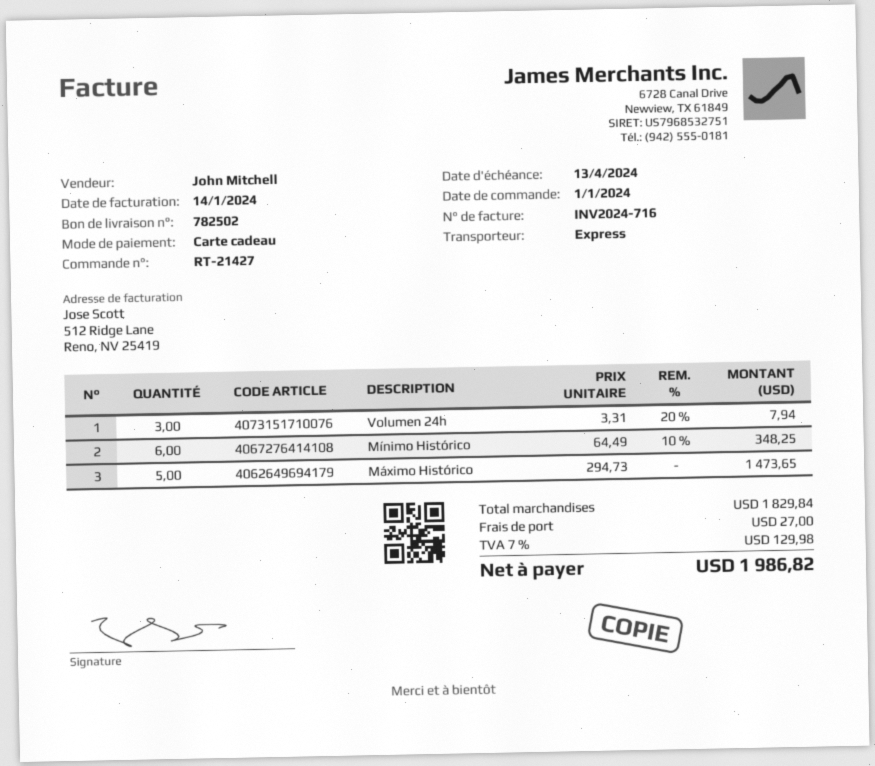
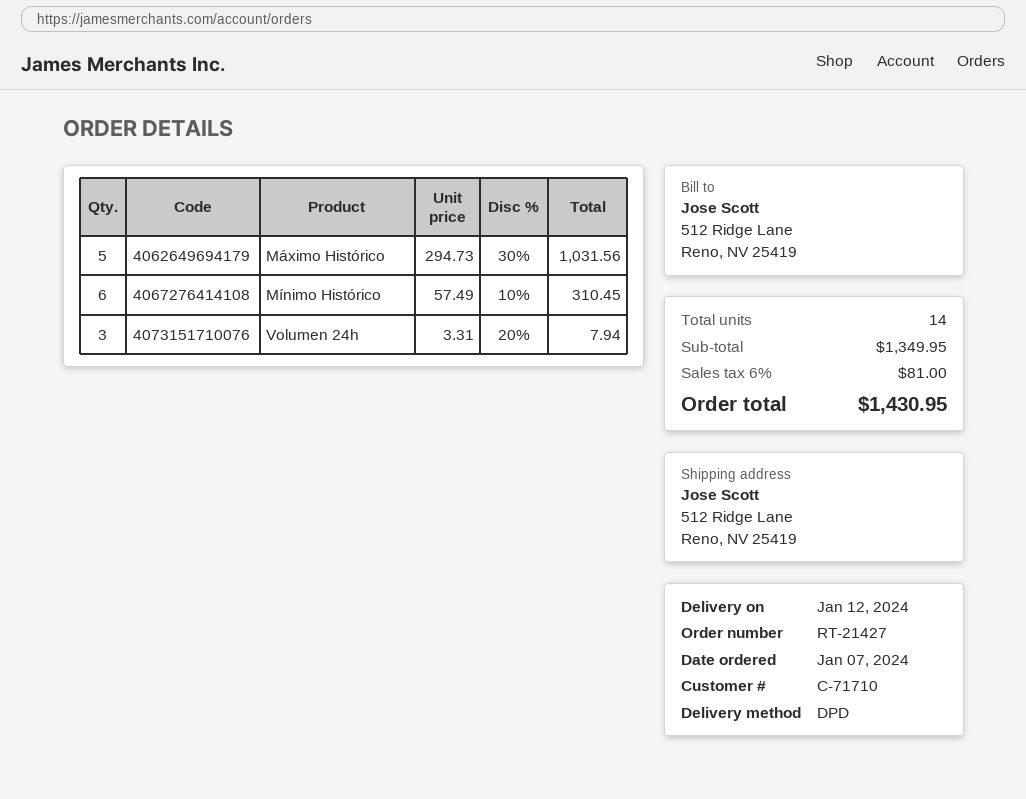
order date: 2024-01-01 -> 2024-01-07
shipping method: express -> DPD
Mínimo Histórico: 6 x 64.49 - 10% = 348.25 -> 6 x 57.49 - 10% = 310.45
Máximo Histórico: 5 x 294.73 = 1473.65 -> 5 x 294.73 - 30% = 1031.56
subtotal: 1829.84 -> 1349.95
shipping: 27.00 -> none
tax: 7% = 129.98 -> 6% = 81.00
total: 1986.82 -> 1430.95

